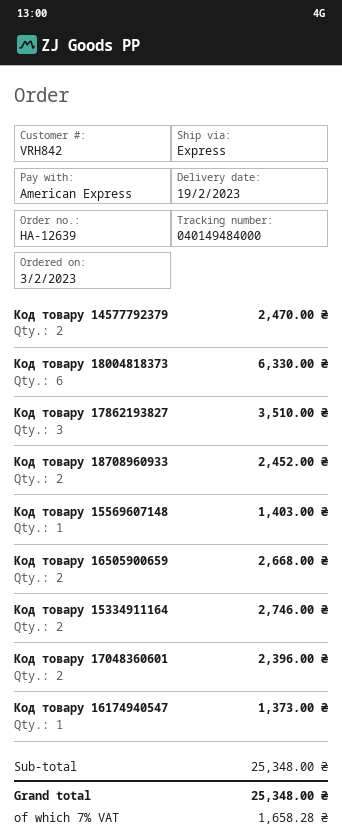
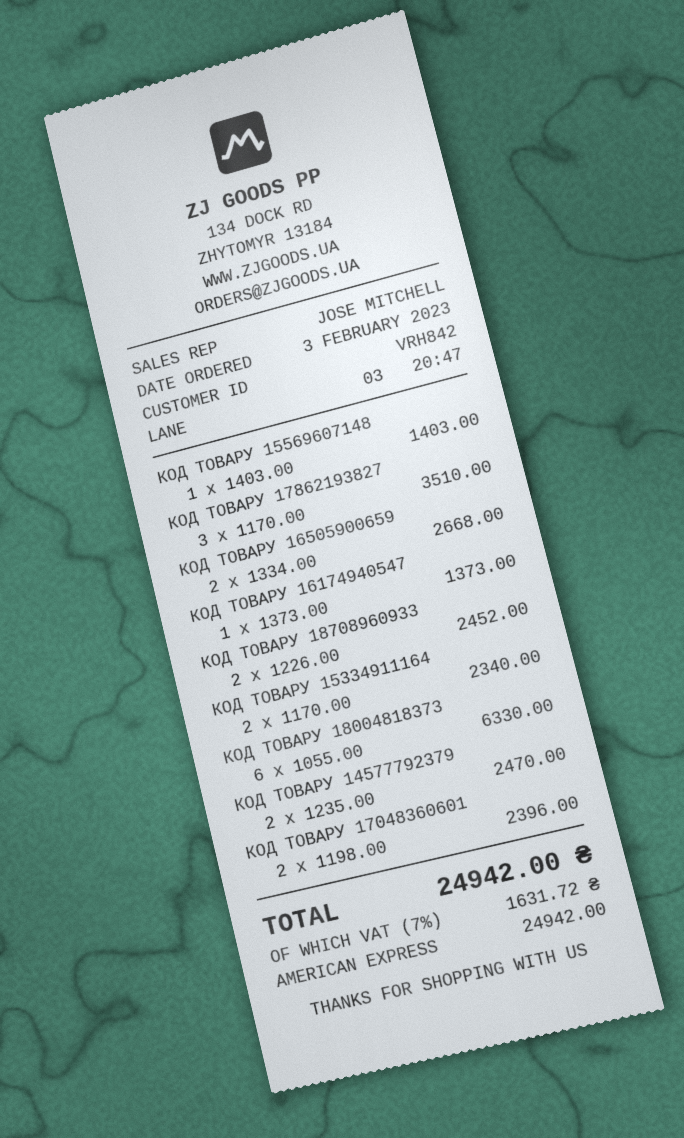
Код товару 15334911164: 2 for 2746.00 -> 2 for 2340.00
tax: 7% = 1658.28 -> 7% = 1631.72
total: 25348.00 -> 24942.00

